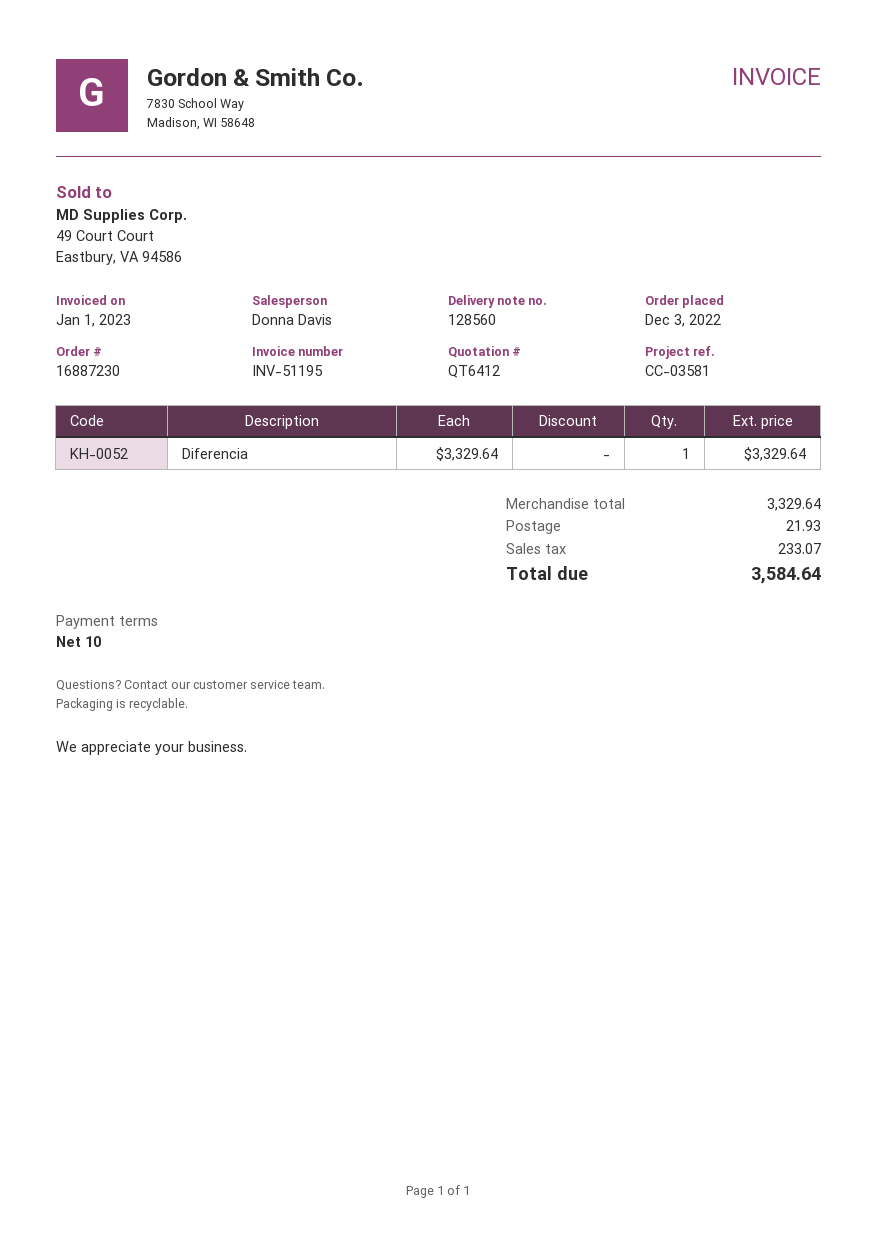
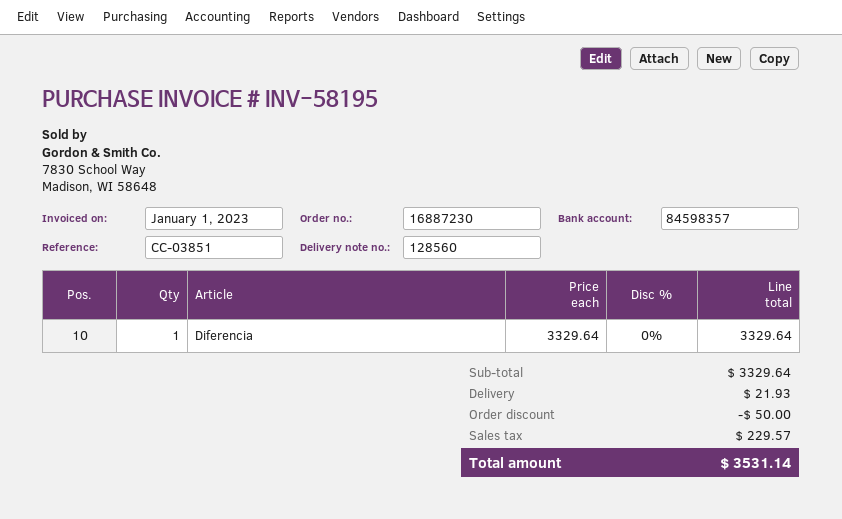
invoice number: INV-51195 -> INV-58195
reference: CC-03581 -> CC-03851
discount: none -> 50.00
tax: 233.07 -> 229.57
total: 3584.64 -> 3531.14

